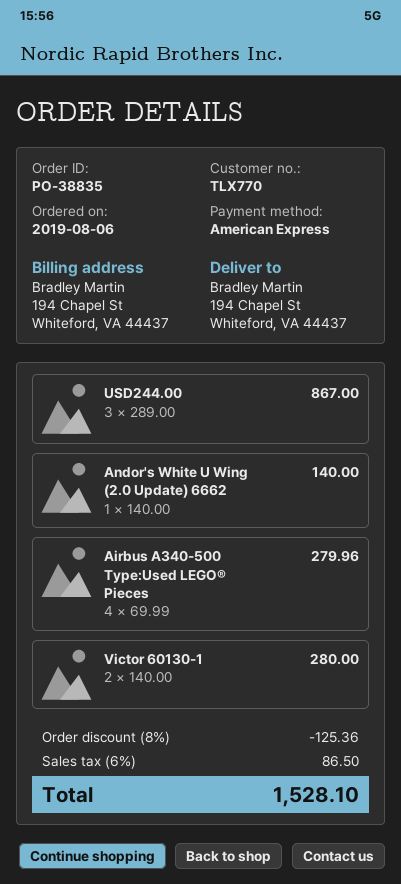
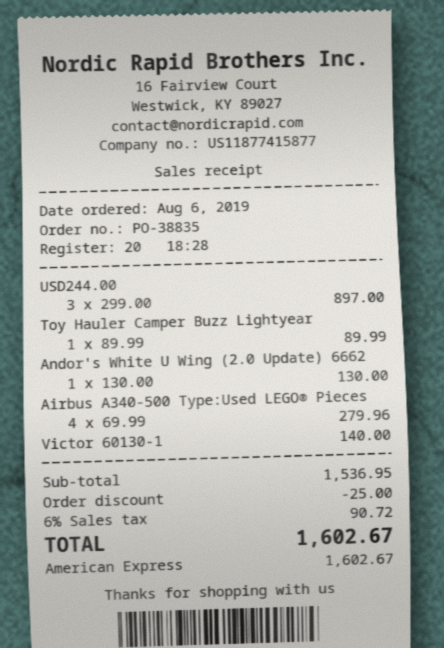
USD244.00: 3 x 289.00 = 867.00 -> 3 x 299.00 = 897.00
Andor's White U Wing (2.0 Update) 6662: 1 x 140.00 = 140.00 -> 1 x 130.00 = 130.00
Victor 60130-1: 2 x 140.00 = 280.00 -> 1 x 140.00 = 140.00
Toy Hauler Camper Buzz Lightyear: none -> 1 x 89.99 = 89.99
discount: 125.36 -> 25.00
tax: 6% = 86.50 -> 6% = 90.72
total: 1528.10 -> 1602.67

